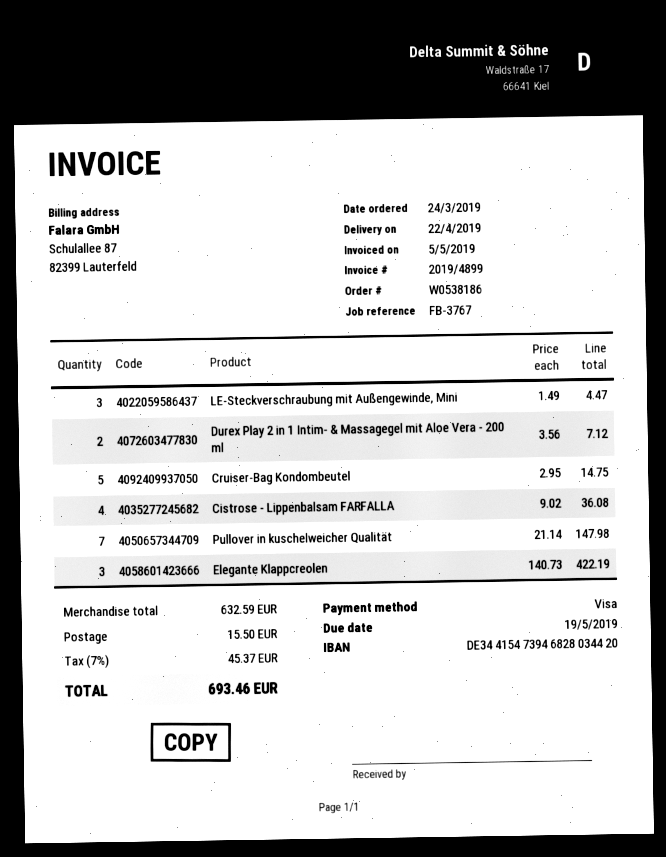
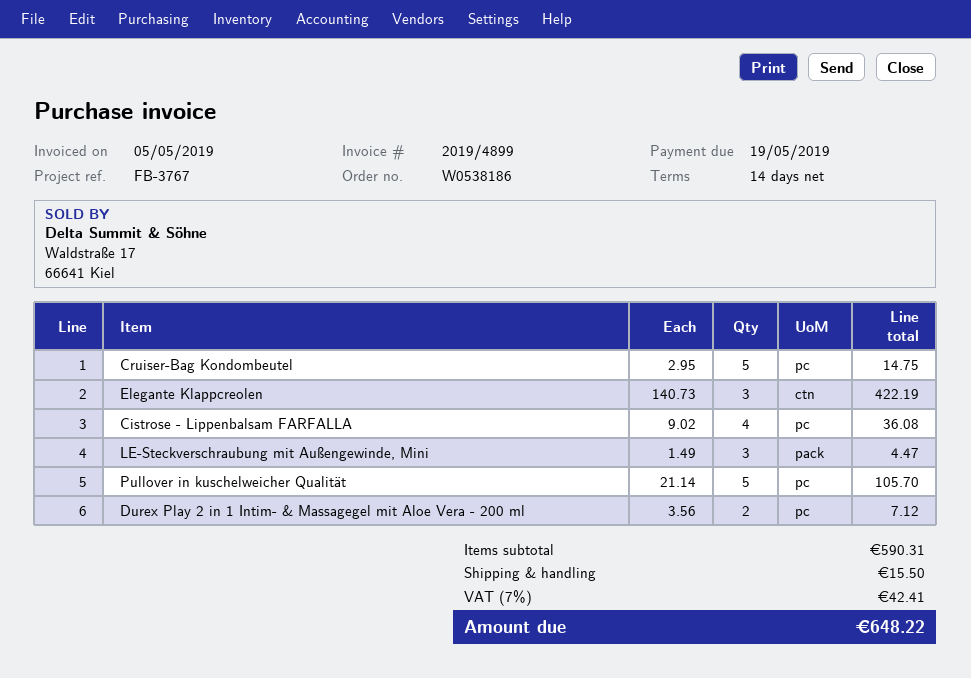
Pullover in kuschelweicher Qualität: 7 x 21.14 = 147.98 -> 5 x 21.14 = 105.70
subtotal: 632.59 -> 590.31
tax: 7% = 45.37 -> 7% = 42.41
total: 693.46 -> 648.22

